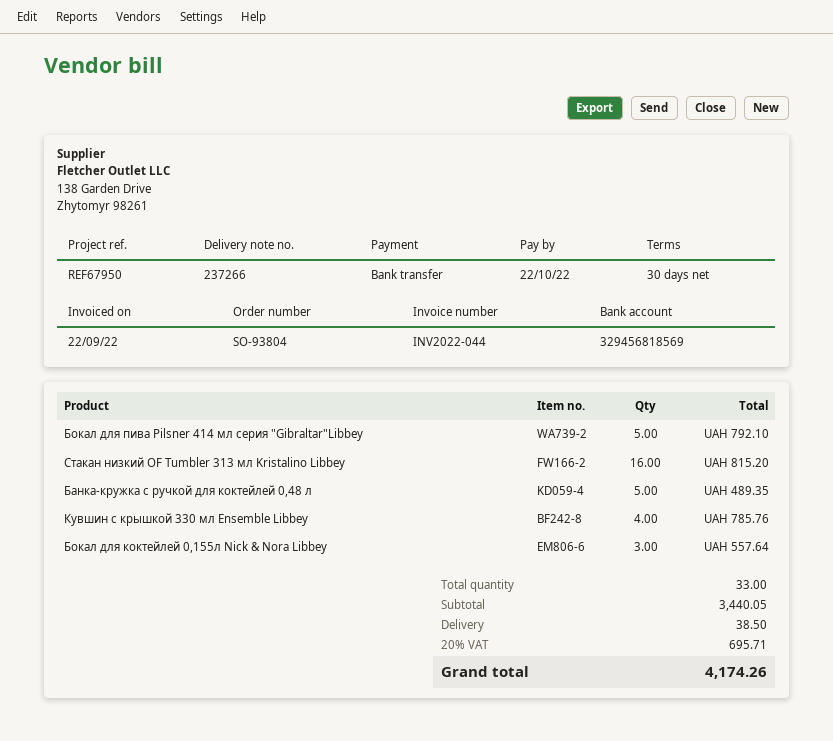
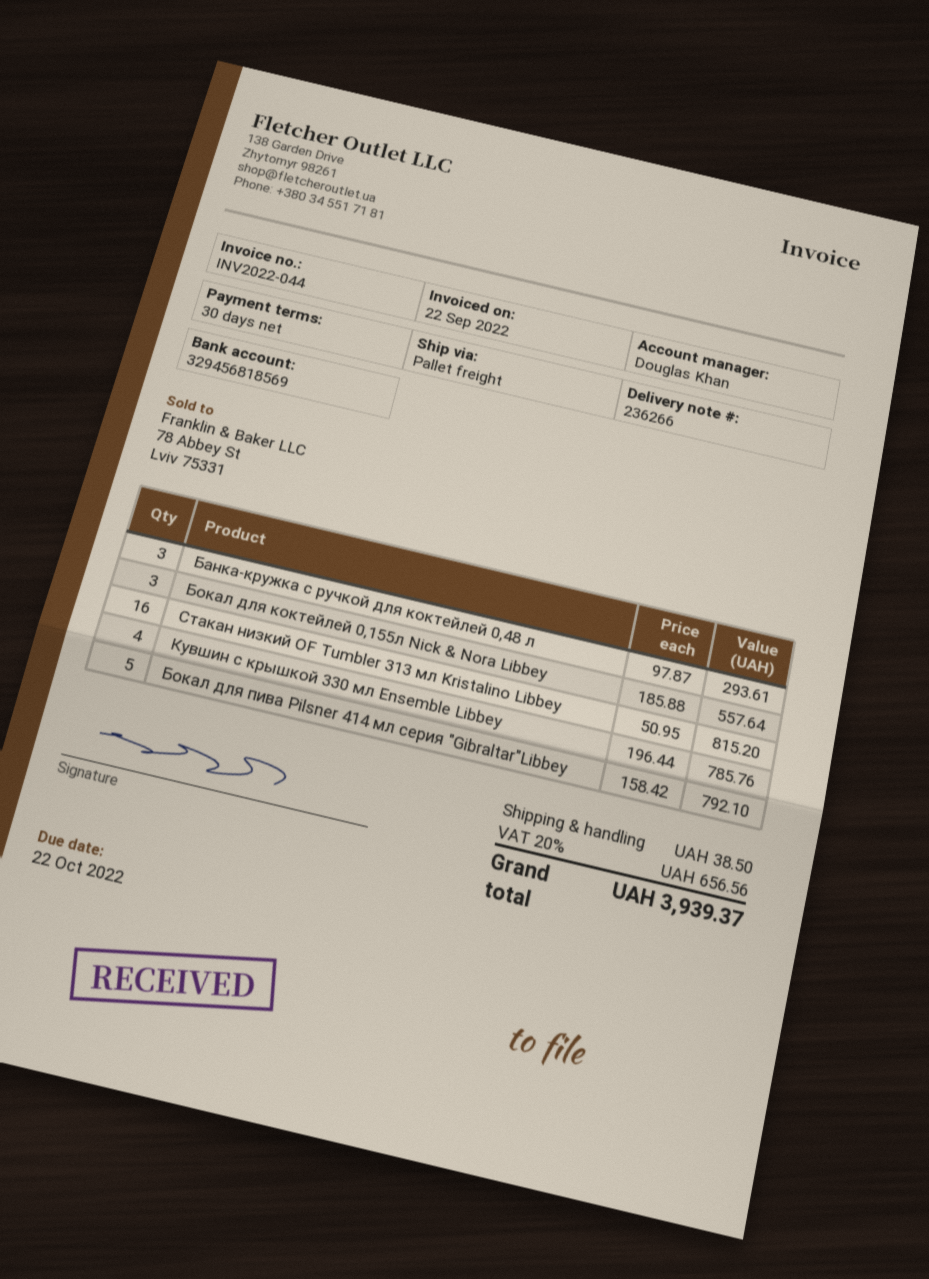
delivery note number: 237266 -> 236266
Банка-кружка c ручкой для коктейлей 0,48 л: 5 for 489.35 -> 3 for 293.61
tax: 20% = 695.71 -> 20% = 656.56
total: 4174.26 -> 3939.37

